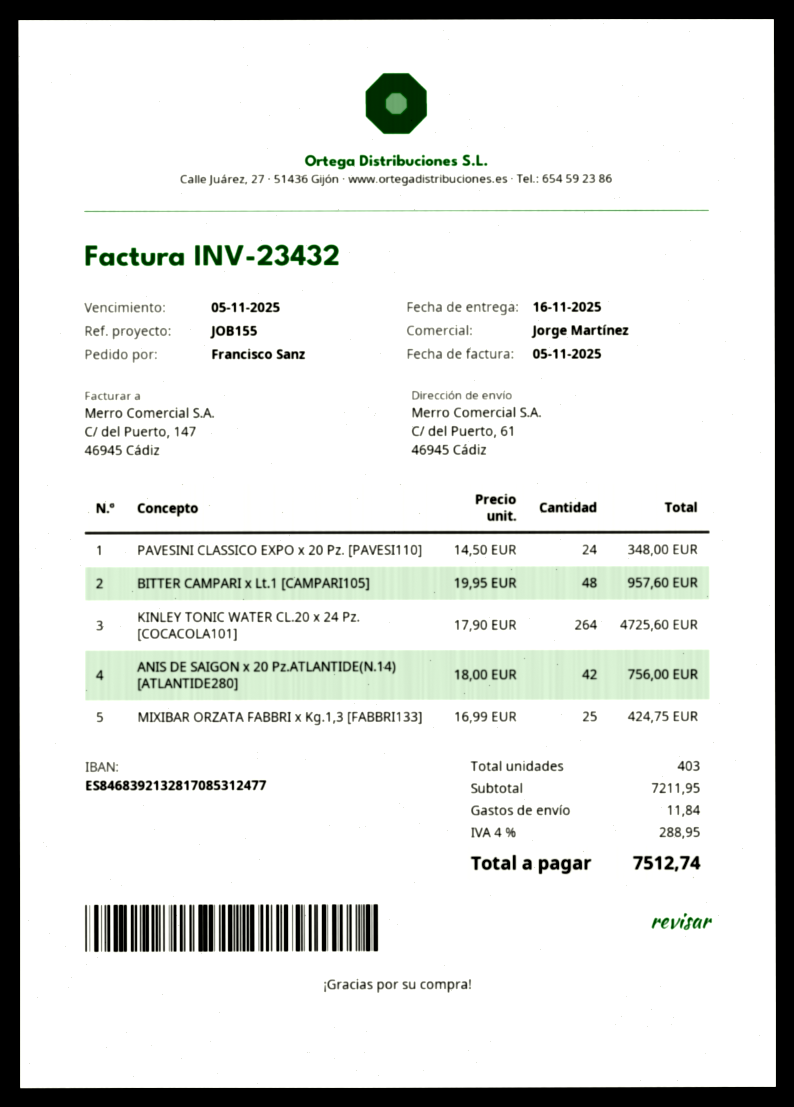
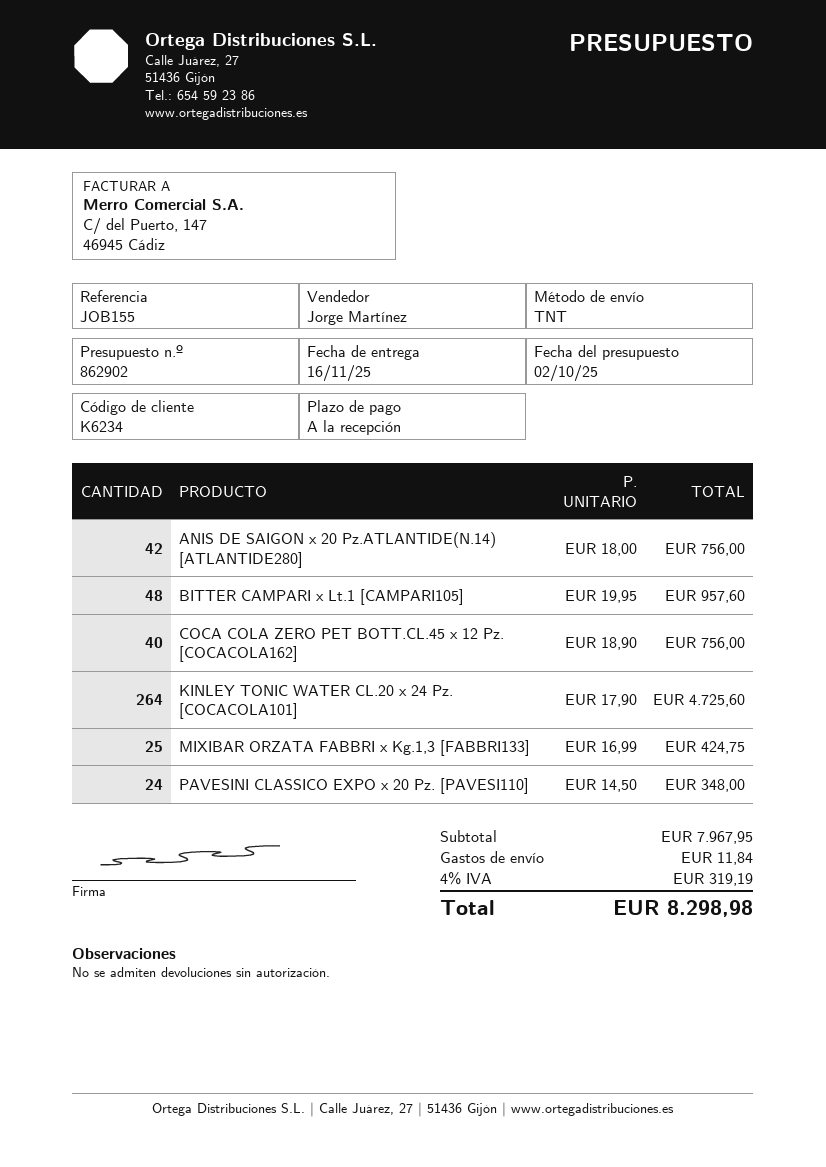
COCA COLA ZERO PET BOTT.CL.45 x 12 Pz. [COCACOLA162]: none -> 40 x 18.90 = 756.00
subtotal: 7211.95 -> 7967.95
tax: 4% = 288.95 -> 4% = 319.19
total: 7512.74 -> 8298.98

